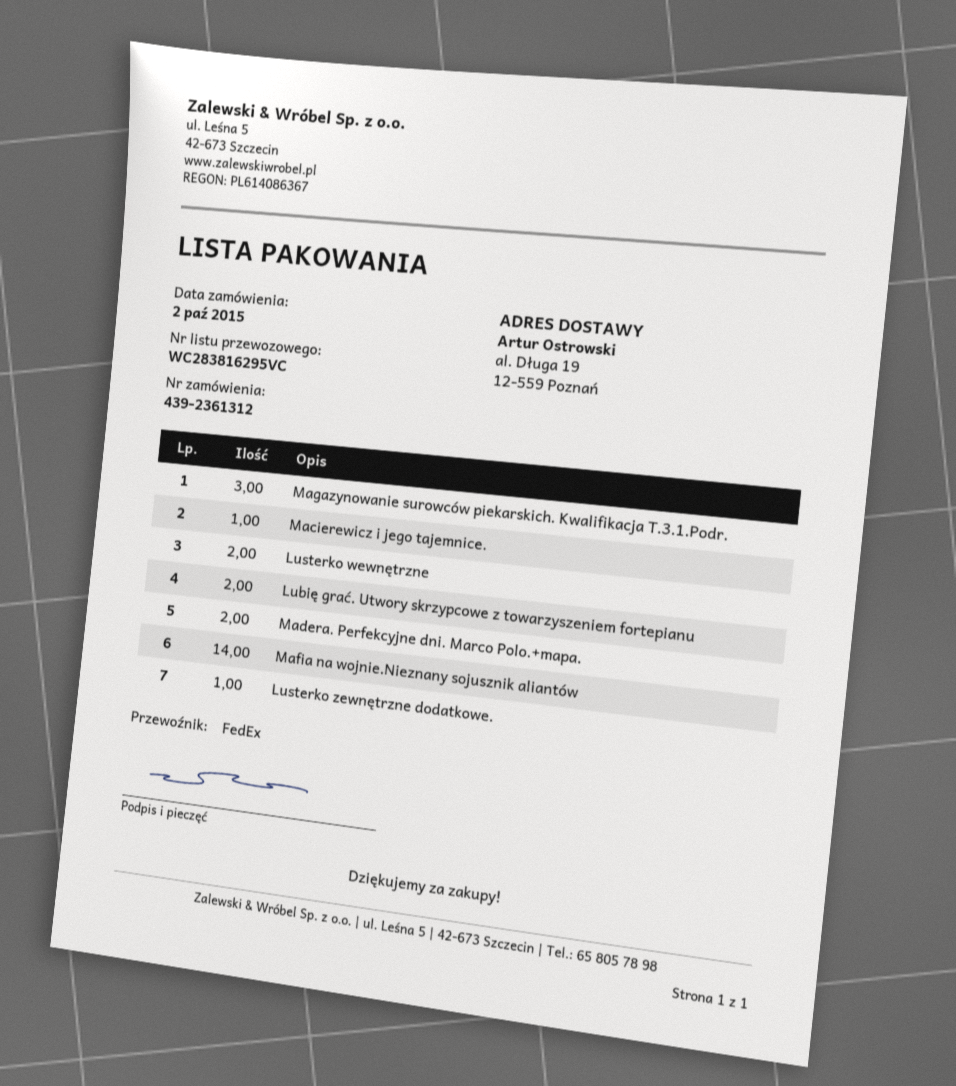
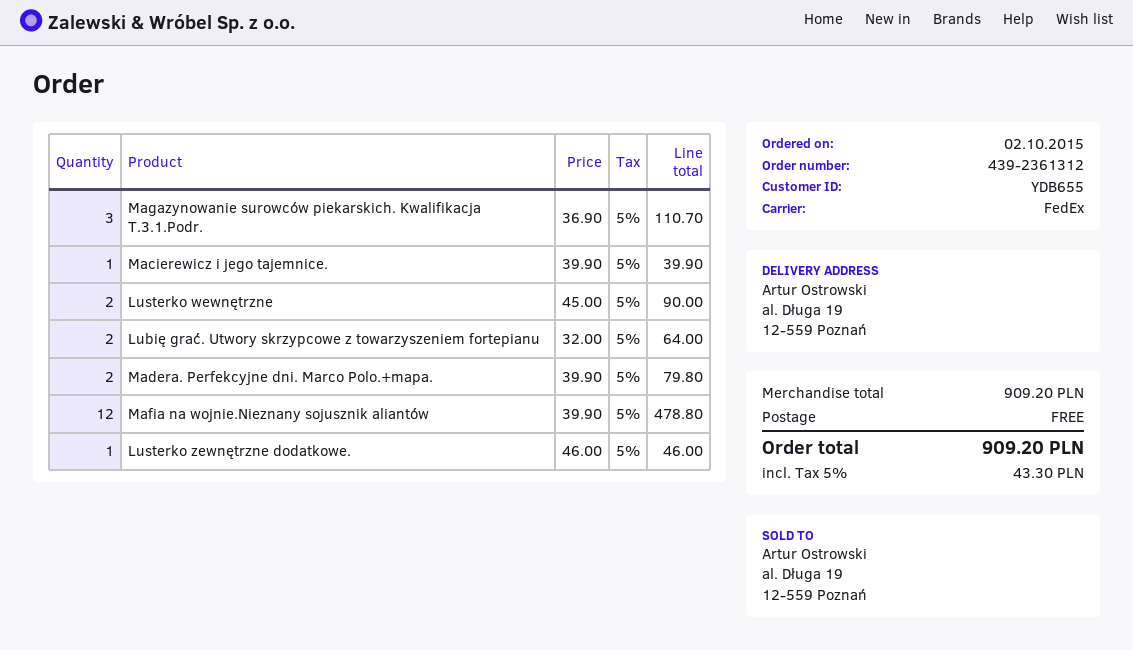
Mafia na wojnie.Nieznany sojusznik aliantów: 14 -> 12

